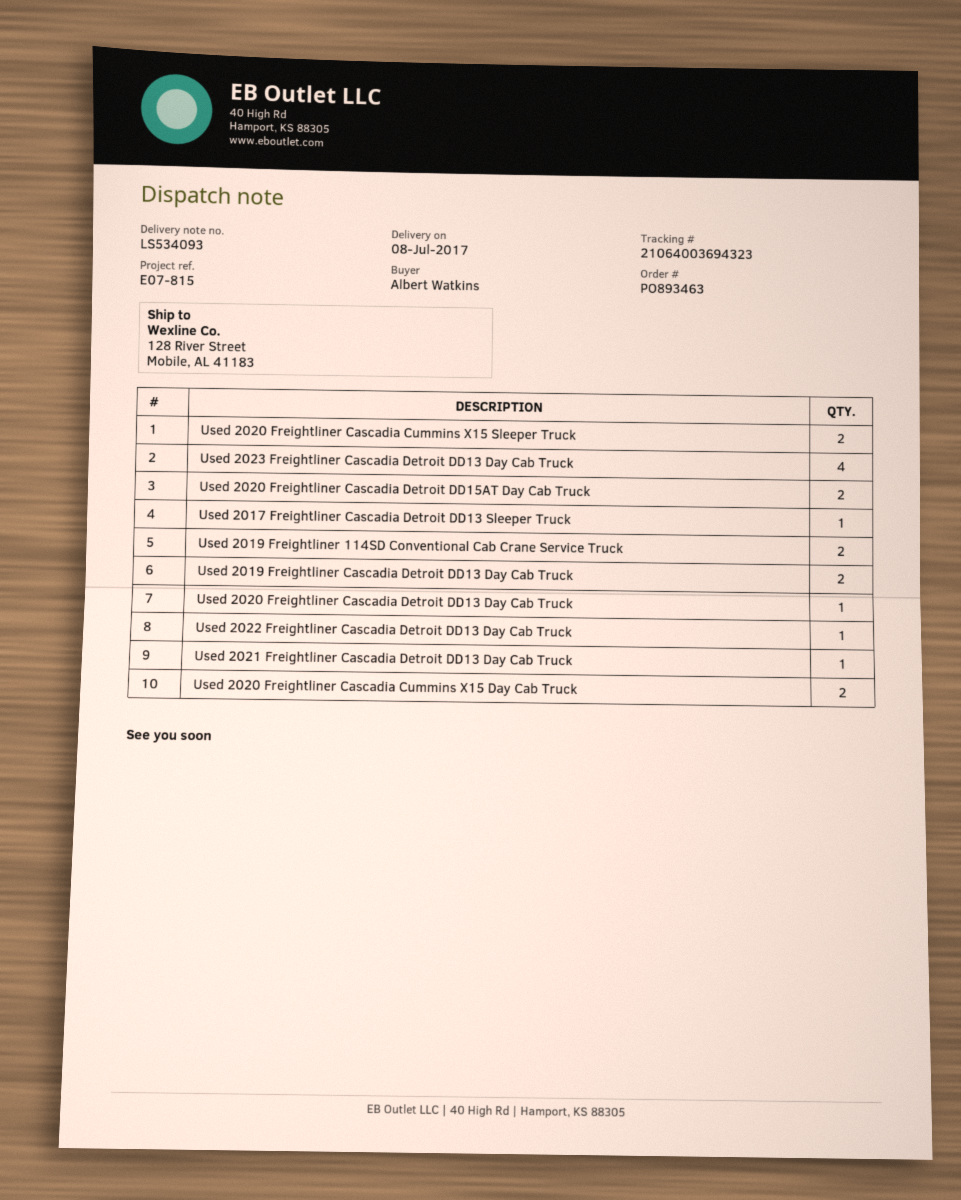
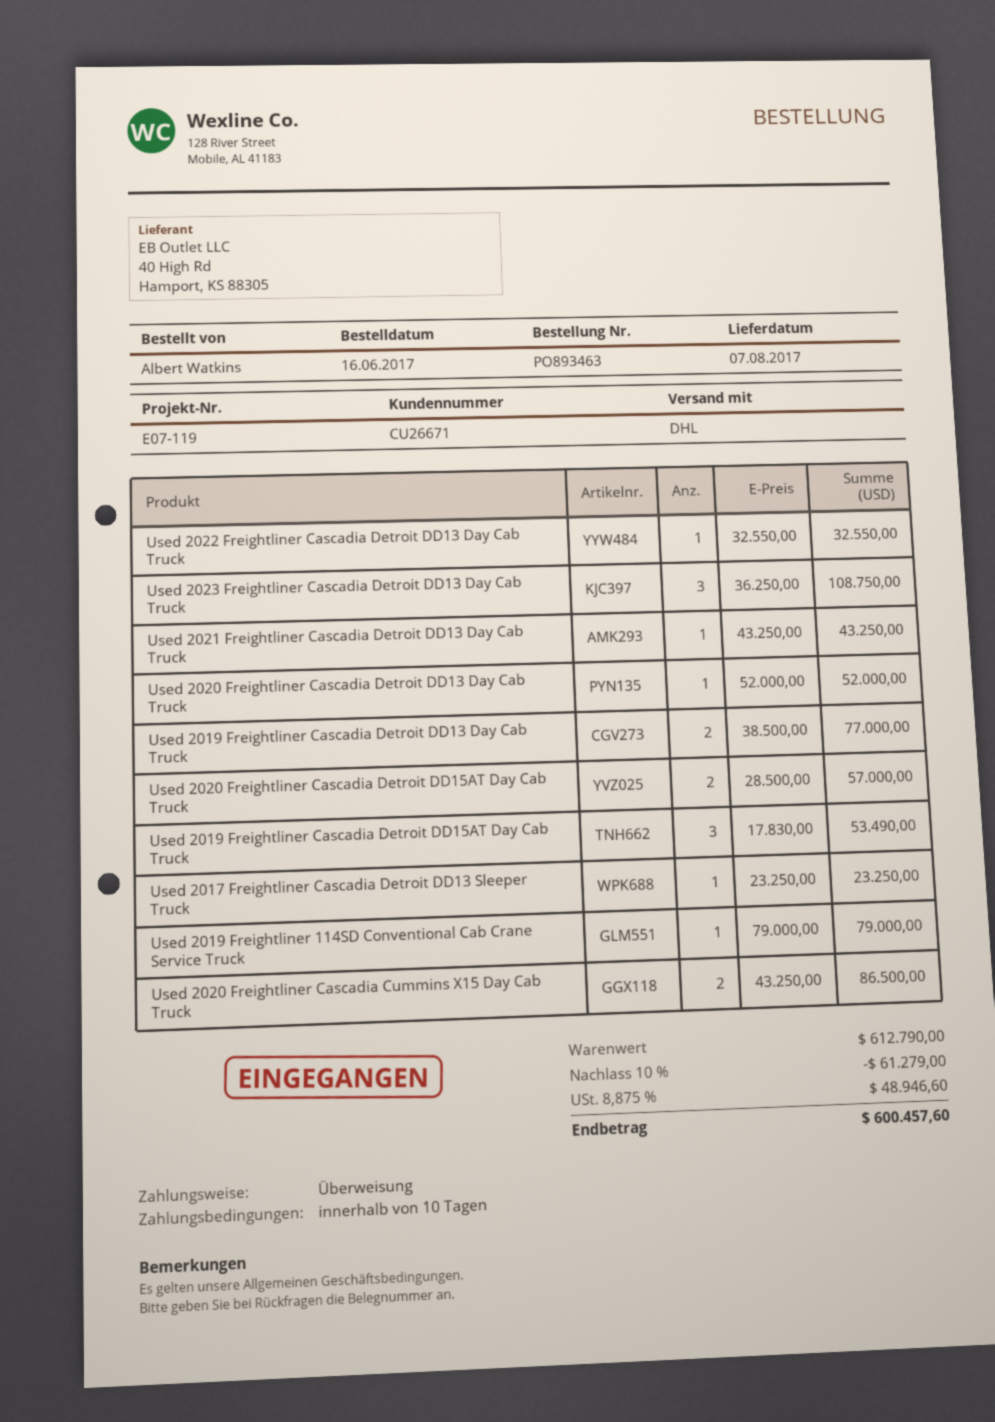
delivery date: 2017-07-08 -> 2017-08-07
reference: E07-815 -> E07-119
Used 2020 Freightliner Cascadia Cummins X15 Sleeper Truck: 2 -> none
Used 2023 Freightliner Cascadia Detroit DD13 Day Cab Truck: 4 -> 3
Used 2019 Freightliner 114SD Conventional Cab Crane Service Truck: 2 -> 1
Used 2019 Freightliner Cascadia Detroit DD15AT Day Cab Truck: none -> 3

